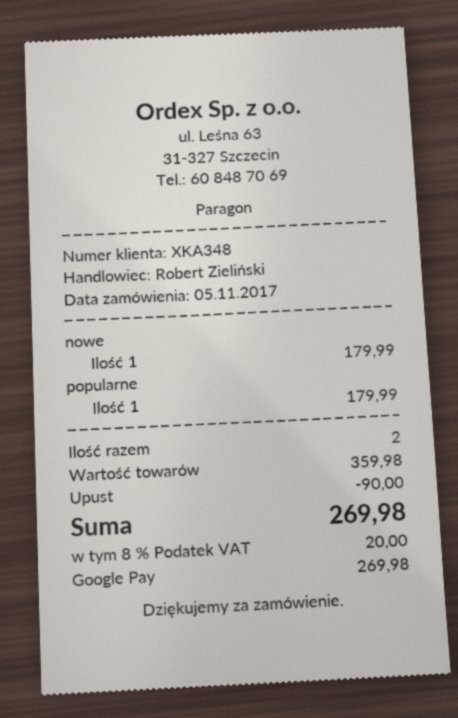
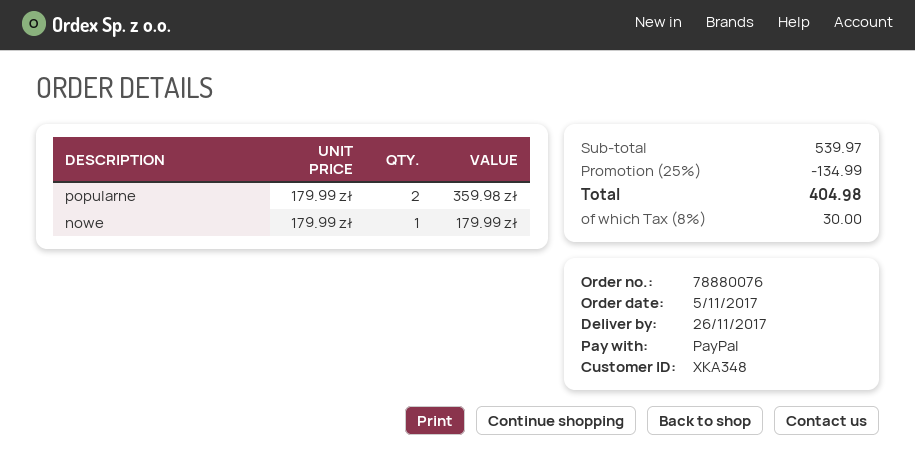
payment method: Google Pay -> PayPal
popularne: 1 for 179.99 -> 2 for 359.98
subtotal: 359.98 -> 539.97
discount: 90.00 -> 134.99
tax: 8% = 20.00 -> 8% = 30.00
total: 269.98 -> 404.98

